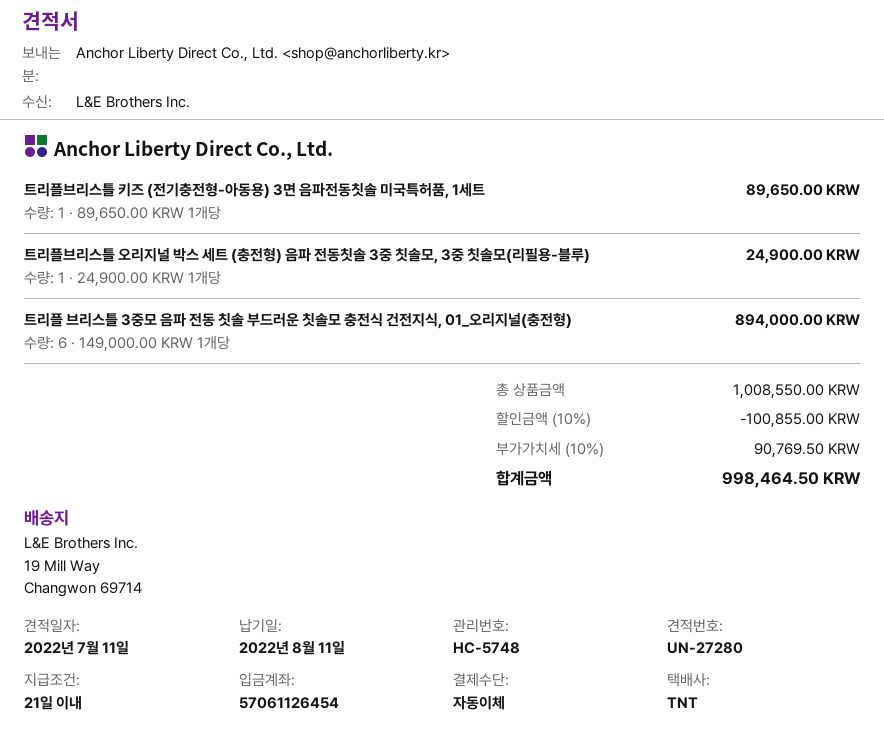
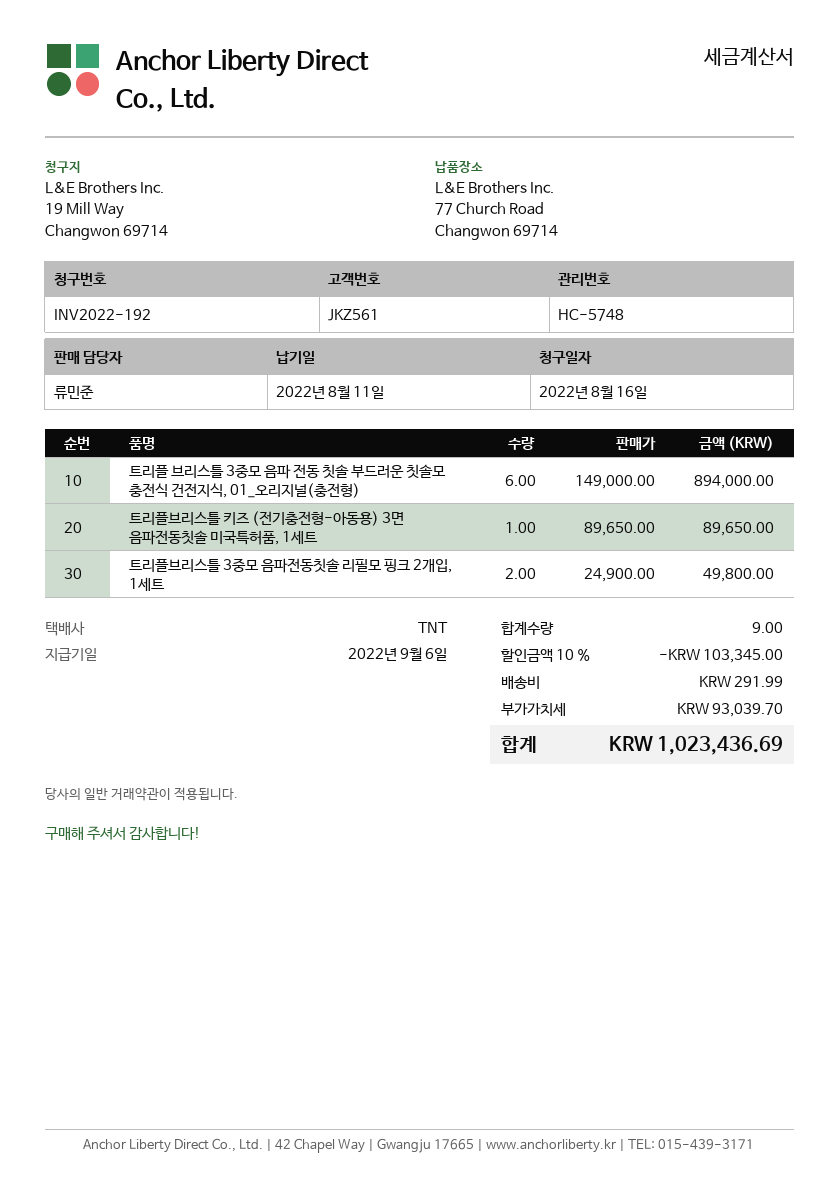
ship to: 19 Mill Way, Changwon 69714 -> 77 Church Road, Changwon 69714
트리플브리스틀 오리지널 박스 세트 (충전형) 음파 전동칫솔 3중 칫솔모, 3중 칫솔모(리필용-블루): 1 x 24900.00 = 24900.00 -> none
트리플브리스틀 3중모 음파전동칫솔 리필모 핑크 2개입, 1세트: none -> 2 x 24900.00 = 49800.00
discount: 10% = 100855.00 -> 10% = 103345.00
shipping: none -> 291.99
tax: 90769.50 -> 93039.70
total: 998464.50 -> 1023436.69

